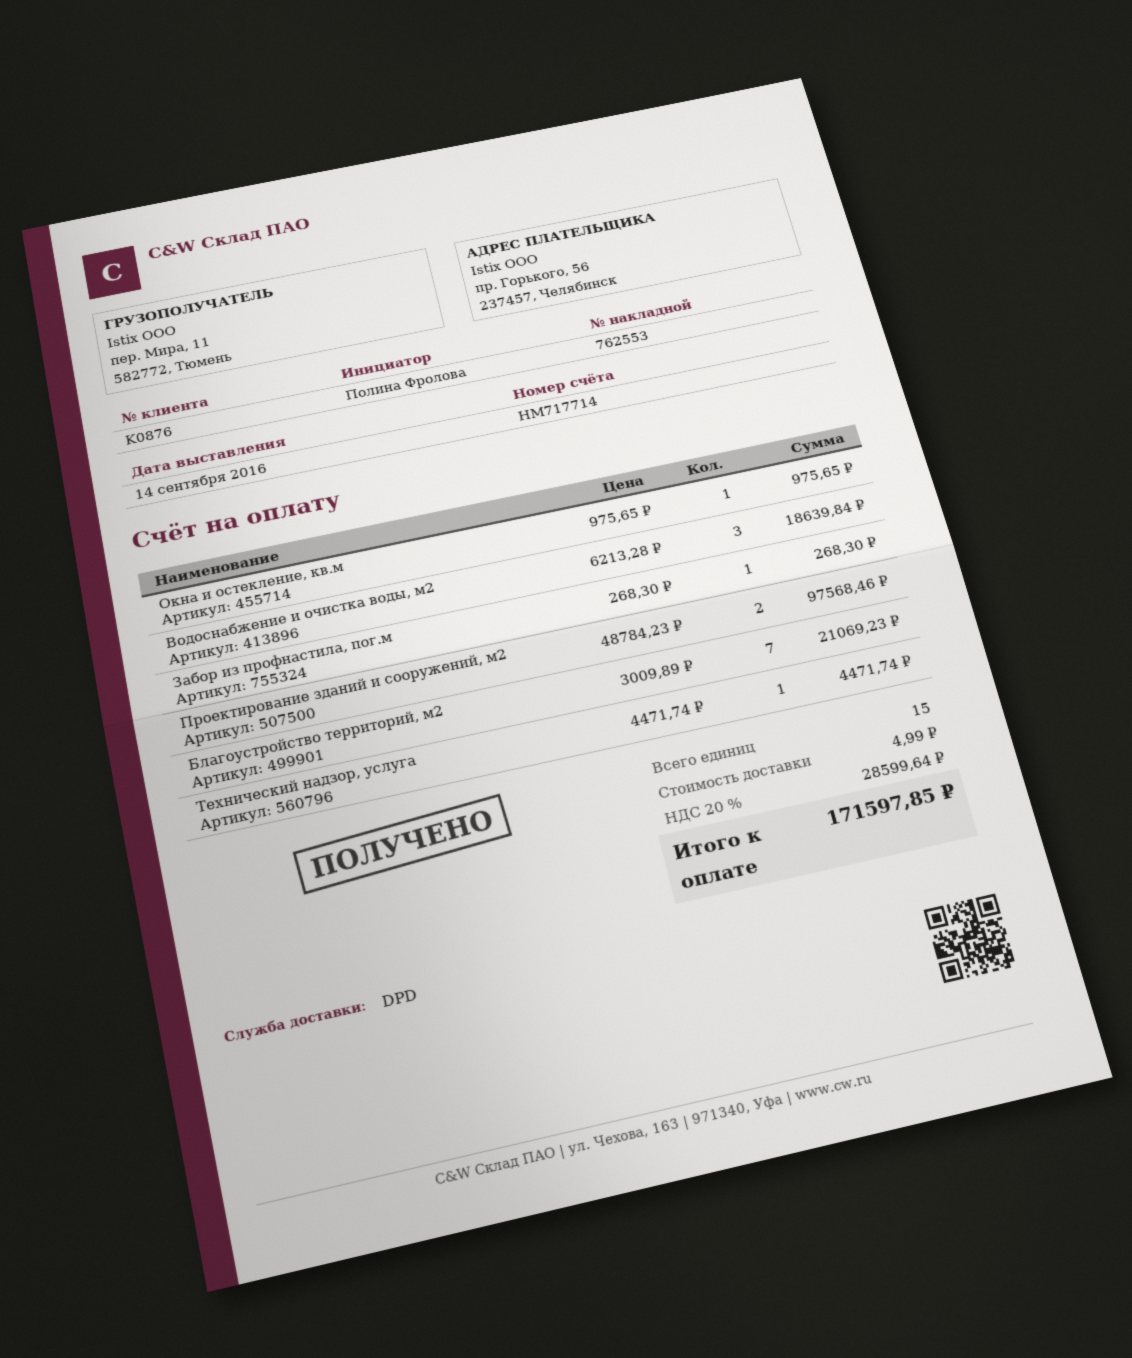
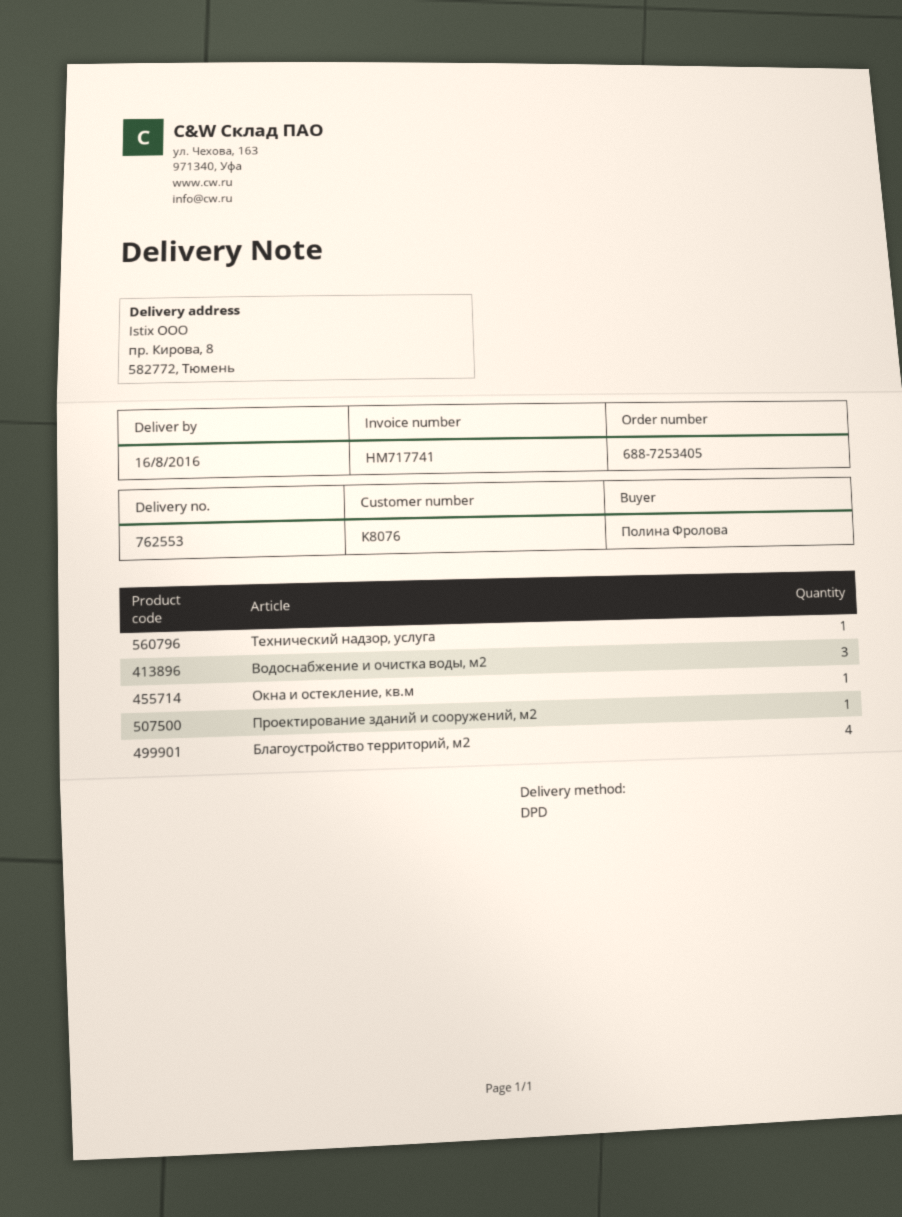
invoice number: HM717714 -> HM717741
customer number: K0876 -> K8076
ship to: пер. Мира, 11, 582772, Тюмень -> пр. Кирова, 8, 582772, Тюмень
Забор из профнастила, пог.м: 1 -> none
Проектирование зданий и сооружений, м2: 2 -> 1
Благоустройство территорий, м2: 7 -> 4

